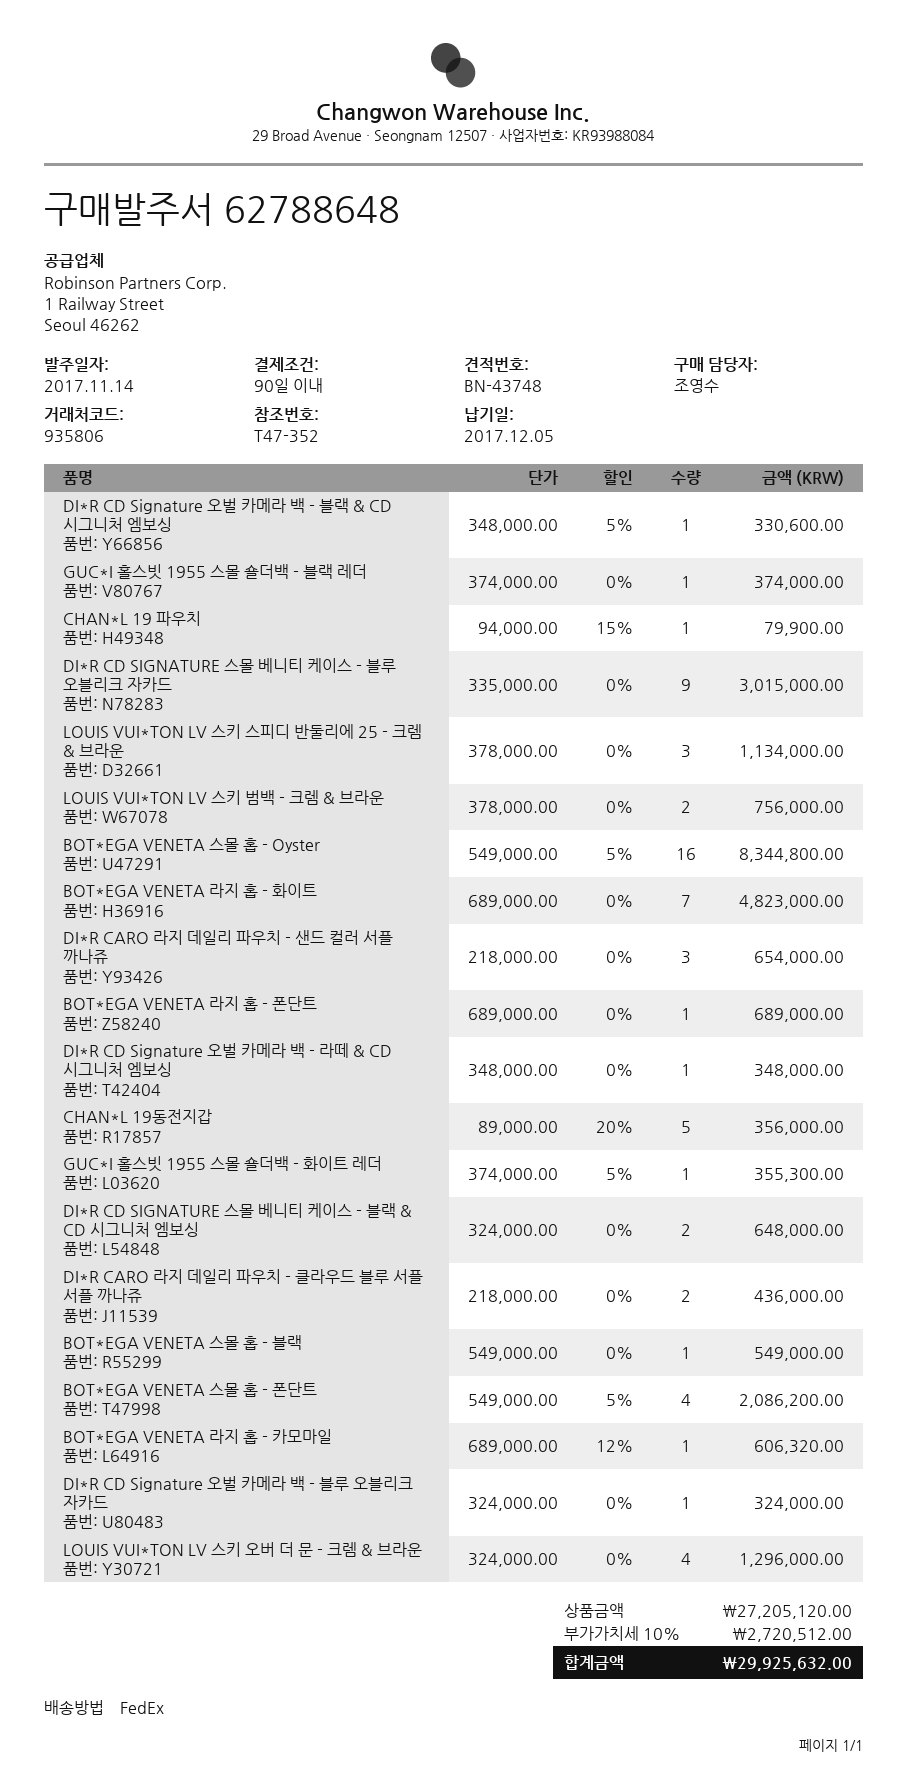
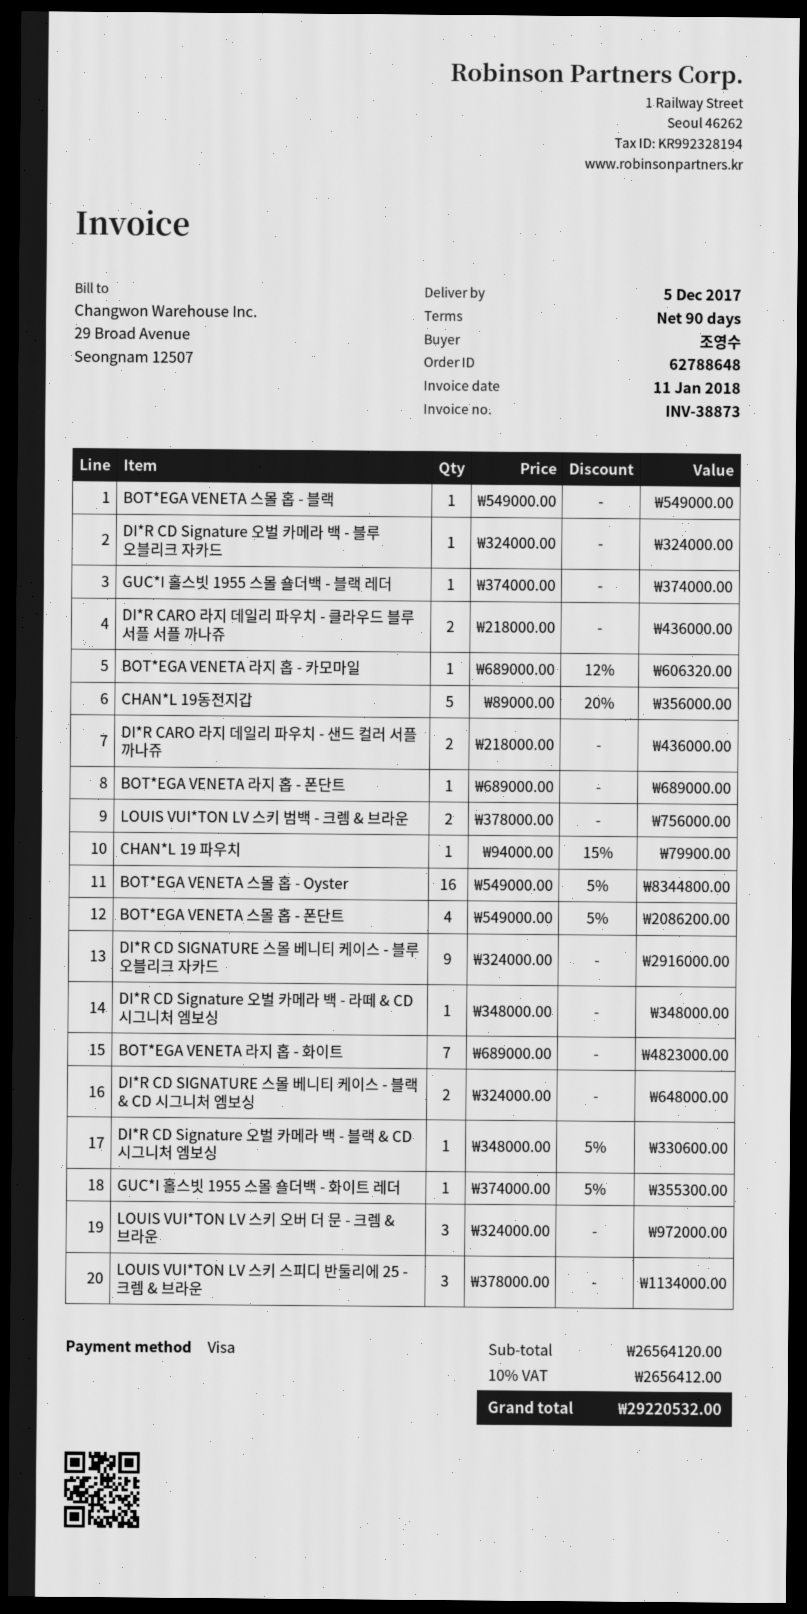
DI*R CD SIGNATURE 스몰 베니티 케이스 - 블루 오블리크 자카드: 9 x 335000.00 = 3015000.00 -> 9 x 324000.00 = 2916000.00
DI*R CARO 라지 데일리 파우치 - 샌드 컬러 서플 까나쥬: 3 x 218000.00 = 654000.00 -> 2 x 218000.00 = 436000.00
LOUIS VUI*TON LV 스키 오버 더 문 - 크렘 & 브라운: 4 x 324000.00 = 1296000.00 -> 3 x 324000.00 = 972000.00
subtotal: 27205120.00 -> 26564120.00
tax: 10% = 2720512.00 -> 10% = 2656412.00
total: 29925632.00 -> 29220532.00

